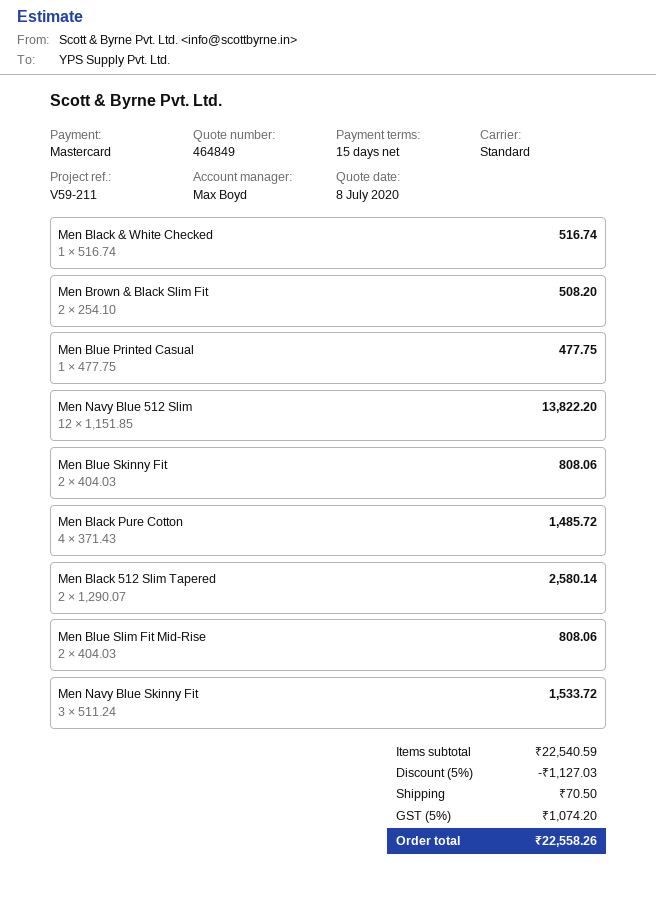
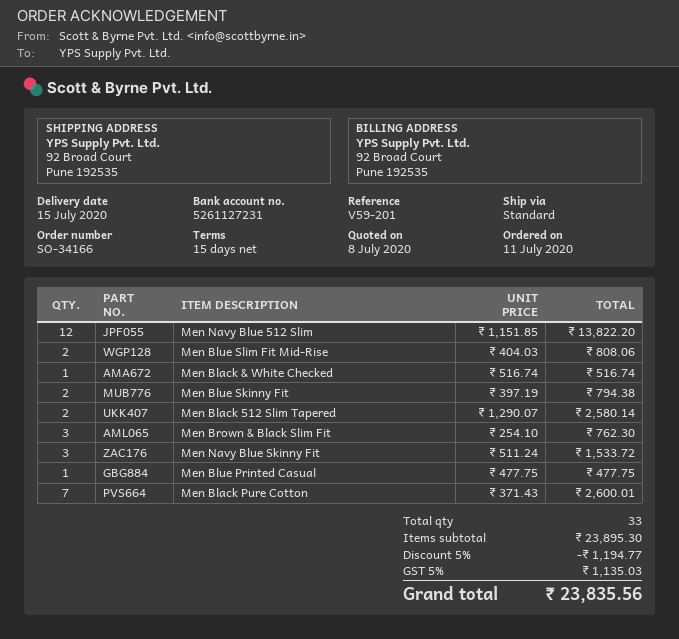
reference: V59-211 -> V59-201
Men Brown & Black Slim Fit: 2 x 254.10 = 508.20 -> 3 x 254.10 = 762.30
Men Blue Skinny Fit: 2 x 404.03 = 808.06 -> 2 x 397.19 = 794.38
Men Black Pure Cotton: 4 x 371.43 = 1485.72 -> 7 x 371.43 = 2600.01
subtotal: 22540.59 -> 23895.30
discount: 5% = 1127.03 -> 5% = 1194.77
shipping: 70.50 -> none
tax: 5% = 1074.20 -> 5% = 1135.03
total: 22558.26 -> 23835.56

